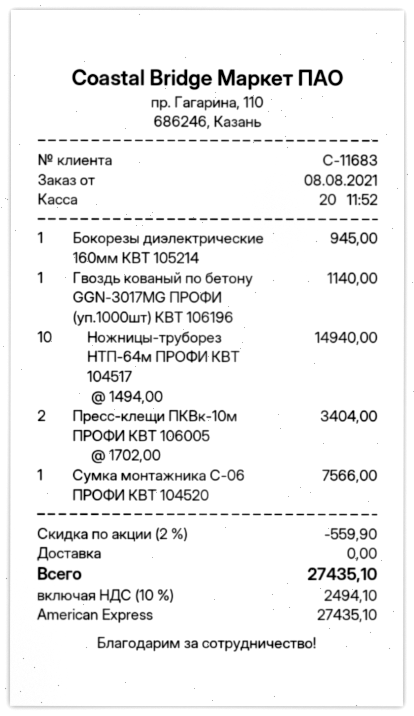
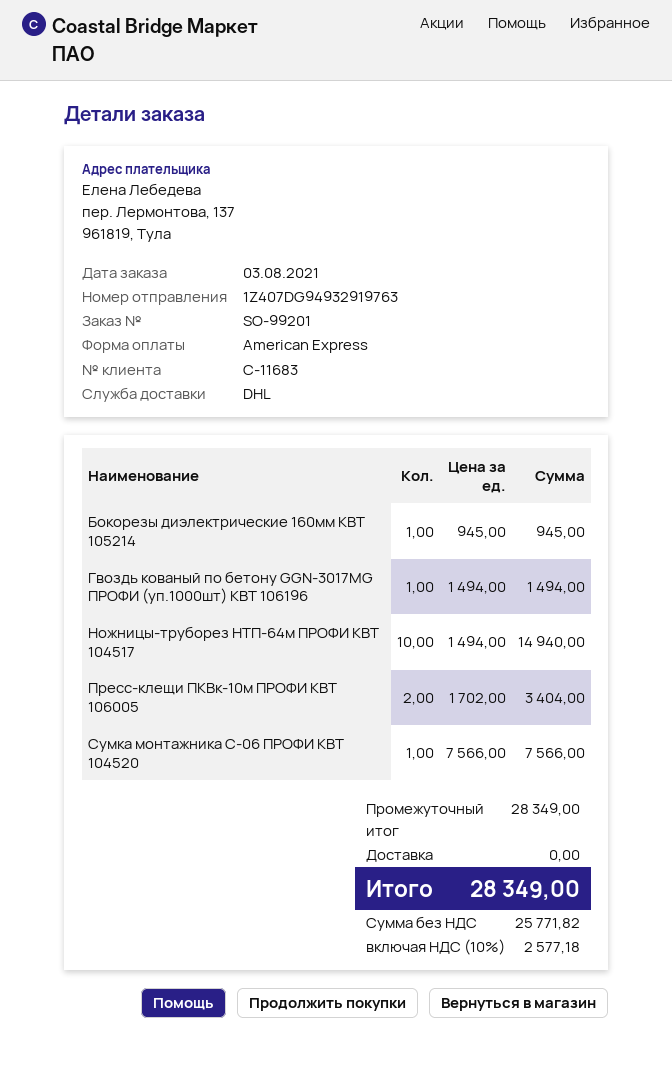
order date: 2021-08-08 -> 2021-08-03
Гвоздь кованый по бетону GGN-3017MG ПРОФИ (уп.1000шт) КВТ 106196: 1 x 1140.00 = 1140.00 -> 1 x 1494.00 = 1494.00
discount: 2% = 559.90 -> none
tax: 10% = 2494.10 -> 10% = 2577.18
total: 27435.10 -> 28349.00

